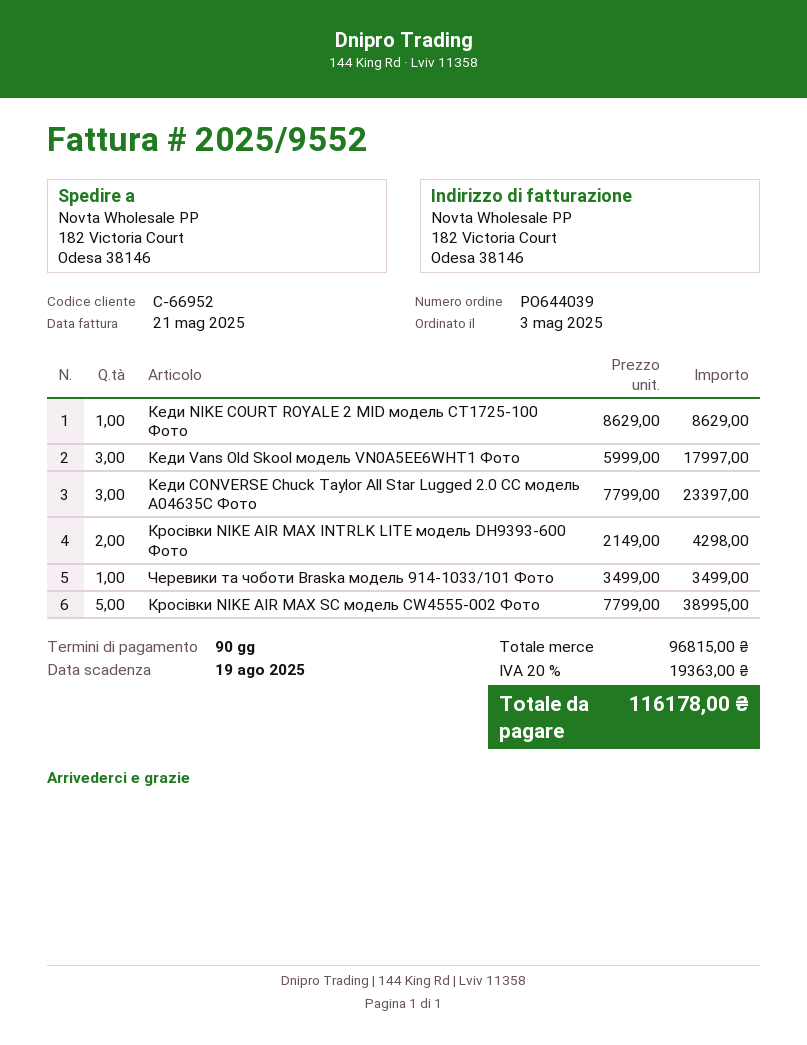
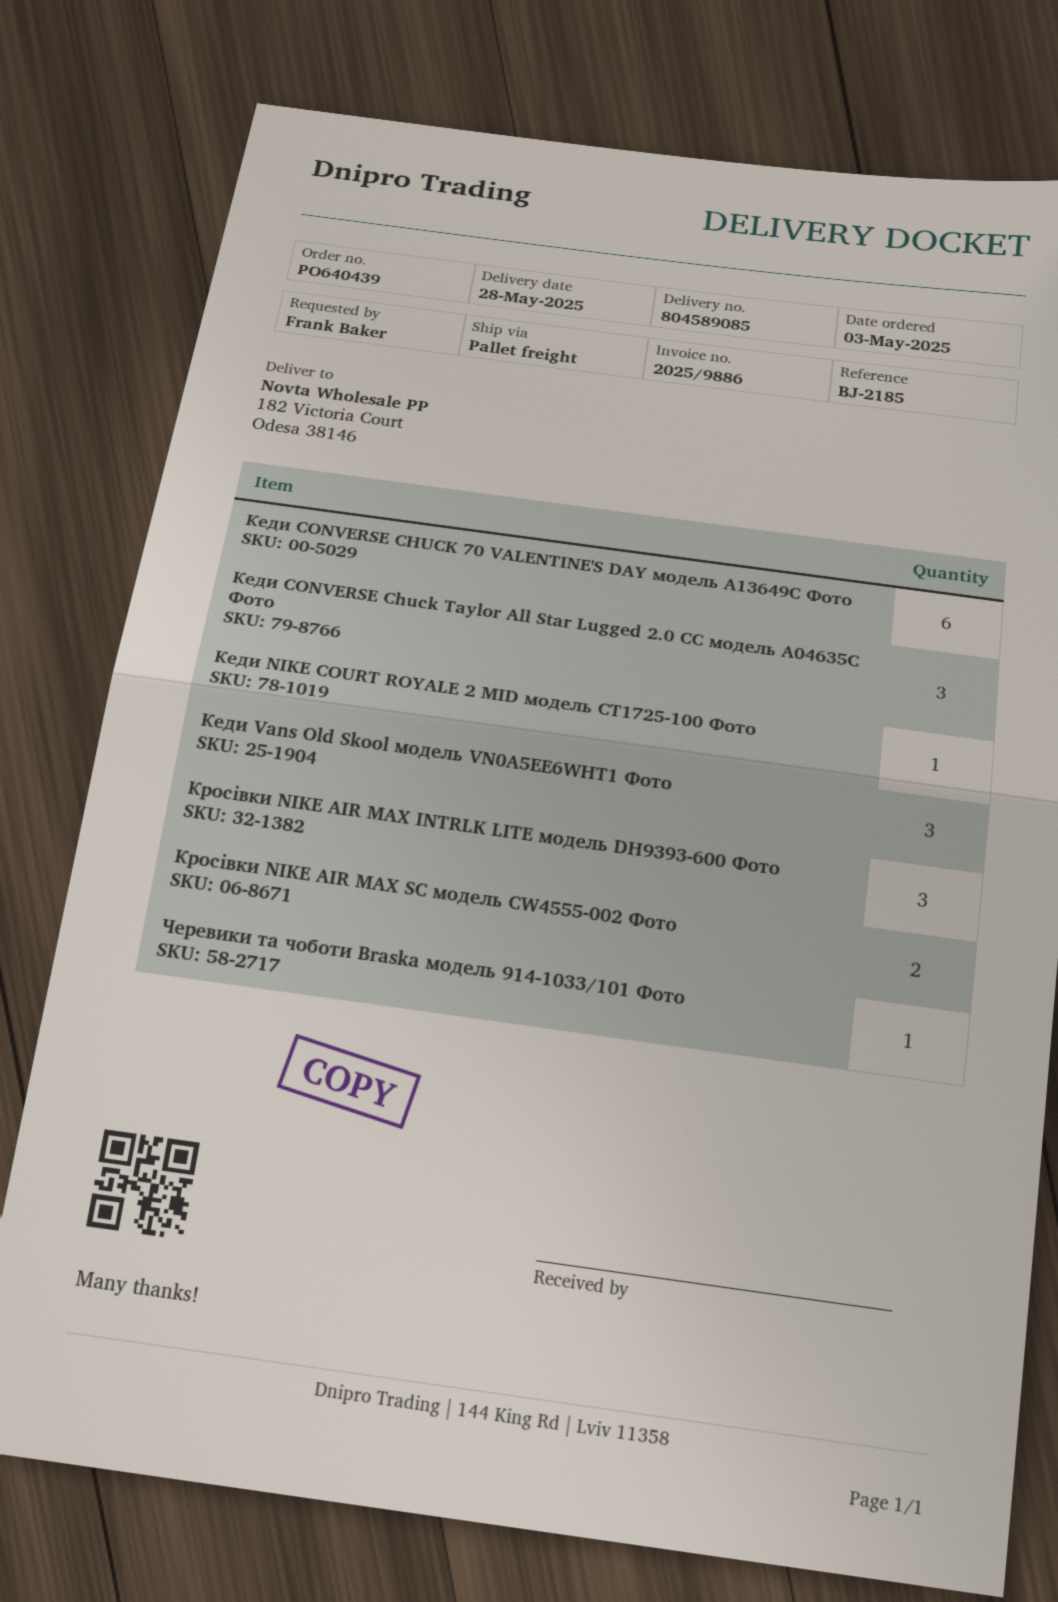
order number: PO644039 -> PO640439
invoice number: 2025/9552 -> 2025/9886
Кросівки NIKE AIR MAX INTRLK LITE модель DH9393-600 Фото: 2 -> 3
Кросівки NIKE AIR MAX SC модель CW4555-002 Фото: 5 -> 2
Кеди CONVERSE CHUCK 70 VALENTINE'S DAY модель A13649C Фото: none -> 6

